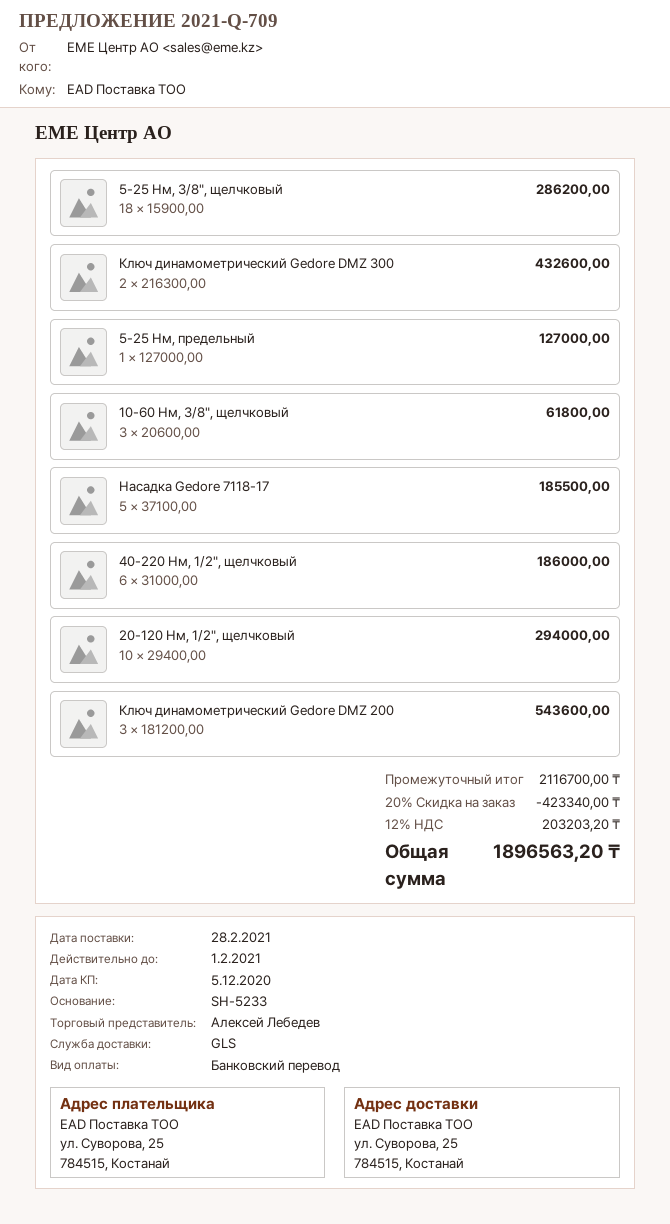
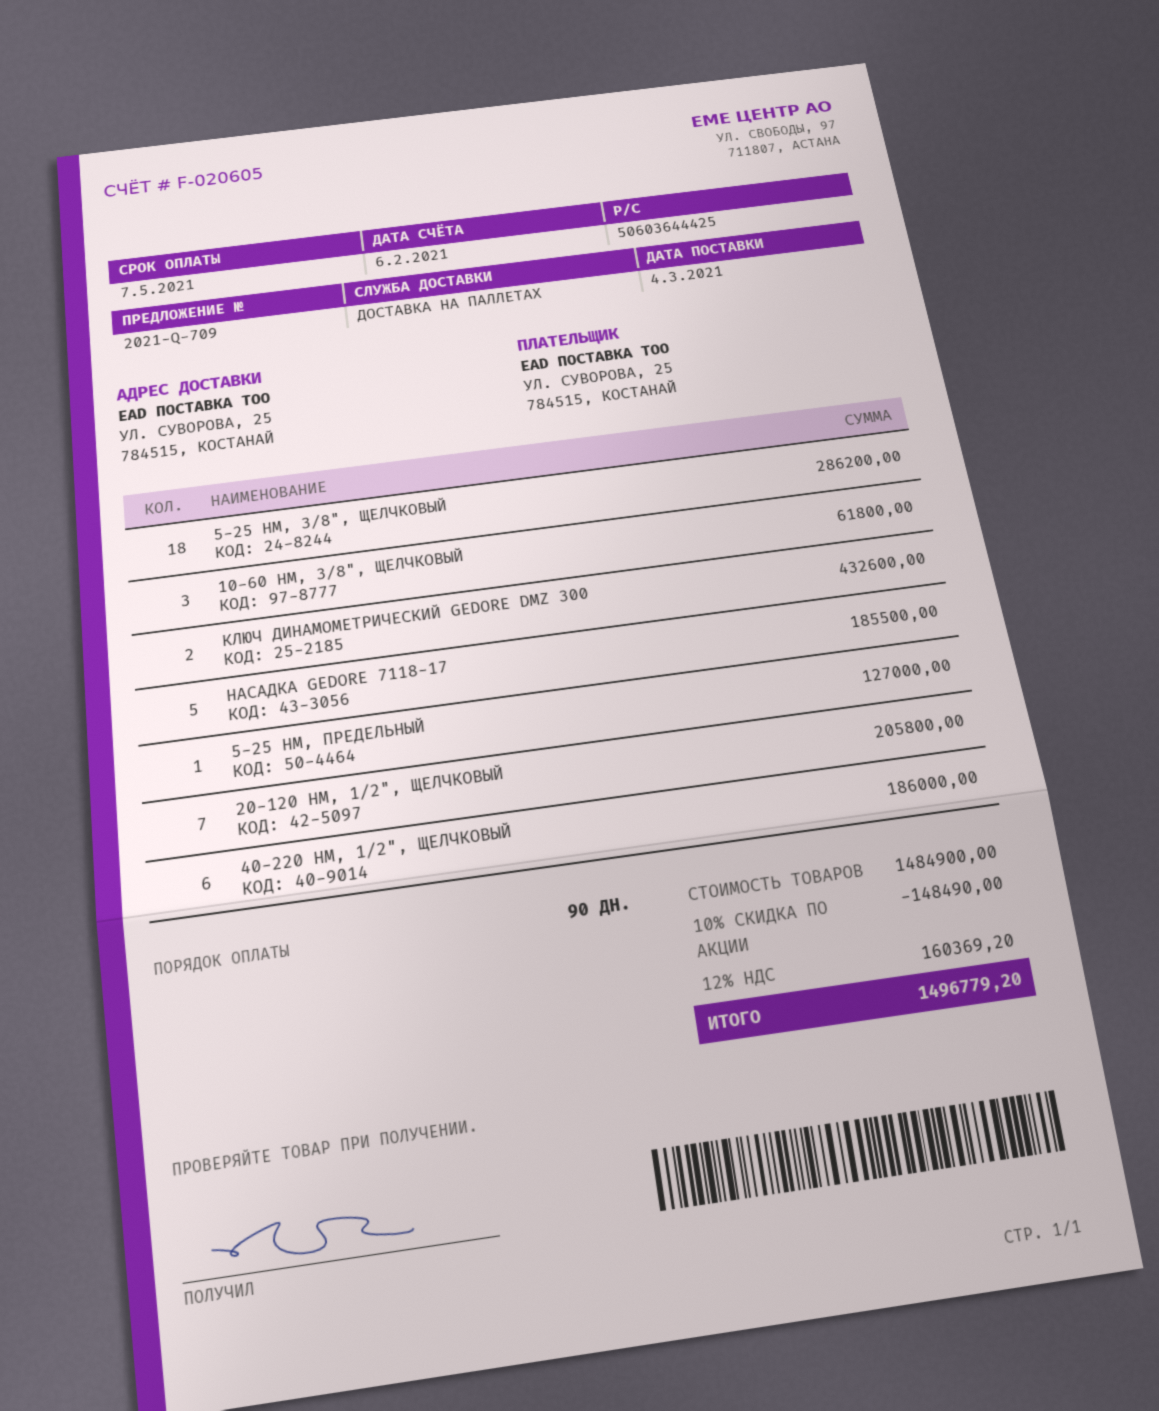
delivery date: 2021-02-28 -> 2021-03-04
shipping method: GLS -> pallet freight
20-120 Нм, 1/2", щелчковый: 10 for 294000.00 -> 7 for 205800.00
Ключ динамометрический Gedore DMZ 200: 3 for 543600.00 -> none
subtotal: 2116700.00 -> 1484900.00
discount: 20% = 423340.00 -> 10% = 148490.00
tax: 12% = 203203.20 -> 12% = 160369.20
total: 1896563.20 -> 1496779.20

